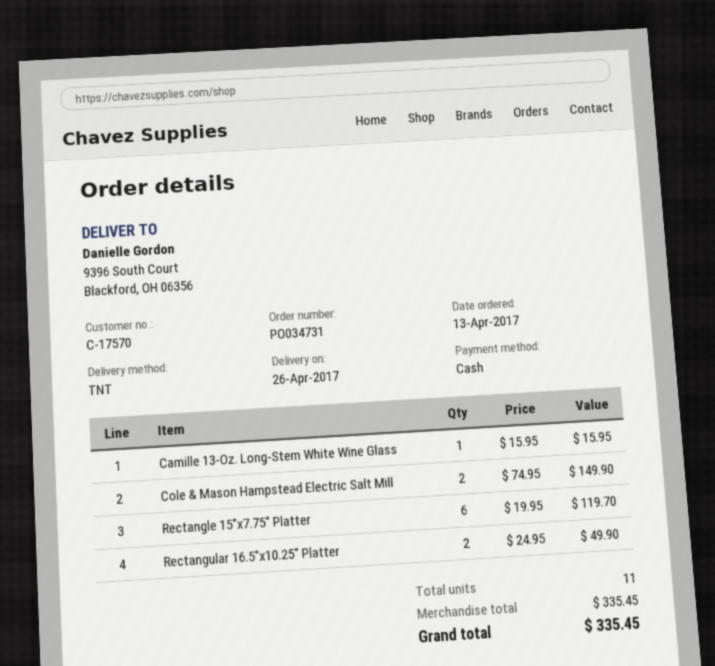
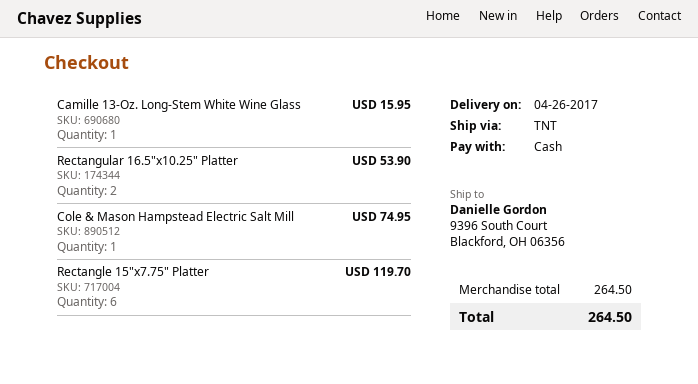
Cole & Mason Hampstead Electric Salt Mill: 2 for 149.90 -> 1 for 74.95
Rectangular 16.5"x10.25" Platter: 2 for 49.90 -> 2 for 53.90
subtotal: 335.45 -> 264.50
total: 335.45 -> 264.50

